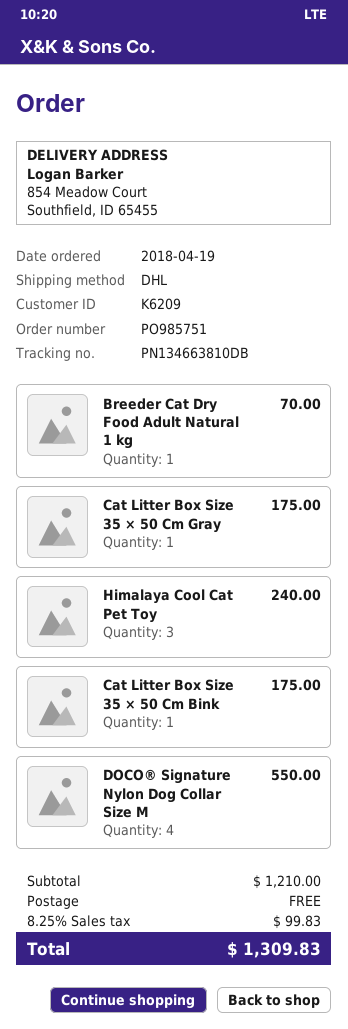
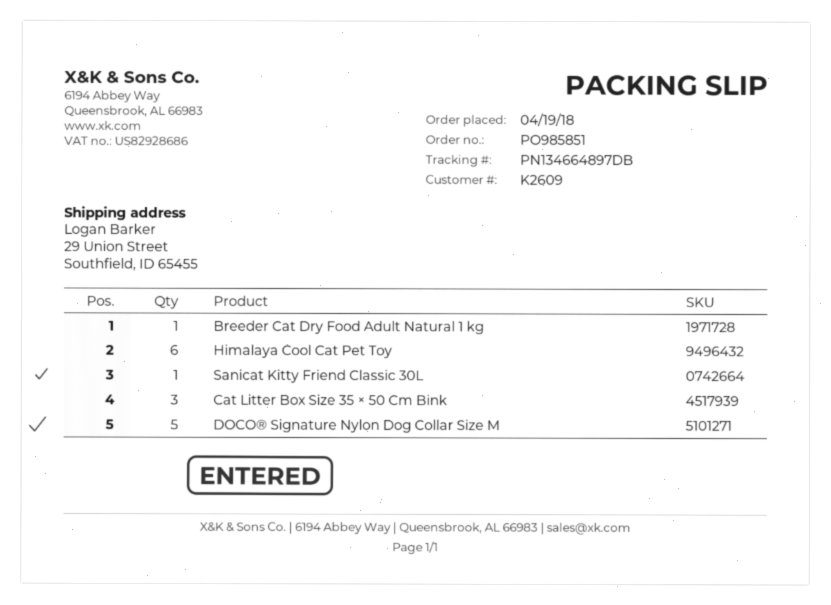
order number: PO985751 -> PO985851
customer number: K6209 -> K2609
tracking number: PN134663810DB -> PN134664897DB
ship to: 854 Meadow Court, Southfield, ID 65455 -> 29 Union Street, Southfield, ID 65455
Cat Litter Box Size 35 × 50 Cm Gray: 1 -> none
Himalaya Cool Cat Pet Toy: 3 -> 6
Cat Litter Box Size 35 × 50 Cm Bink: 1 -> 3
DOCO® Signature Nylon Dog Collar Size M: 4 -> 5
Sanicat Kitty Friend Classic 30L: none -> 1

